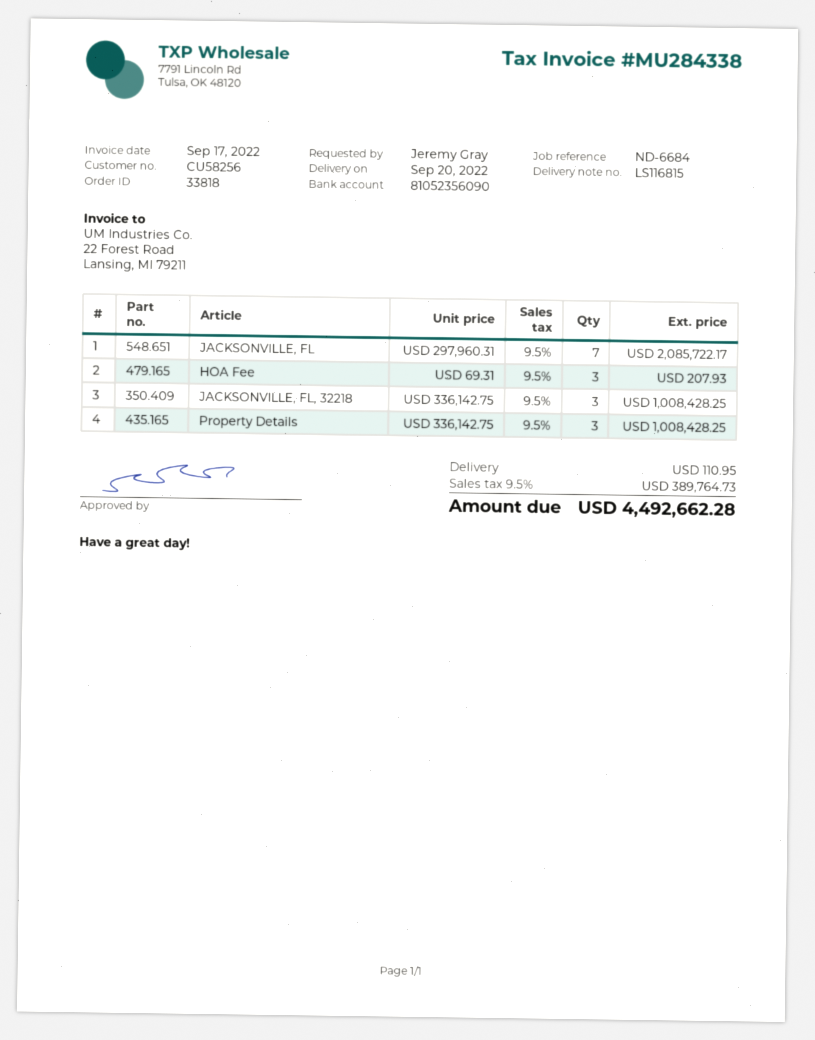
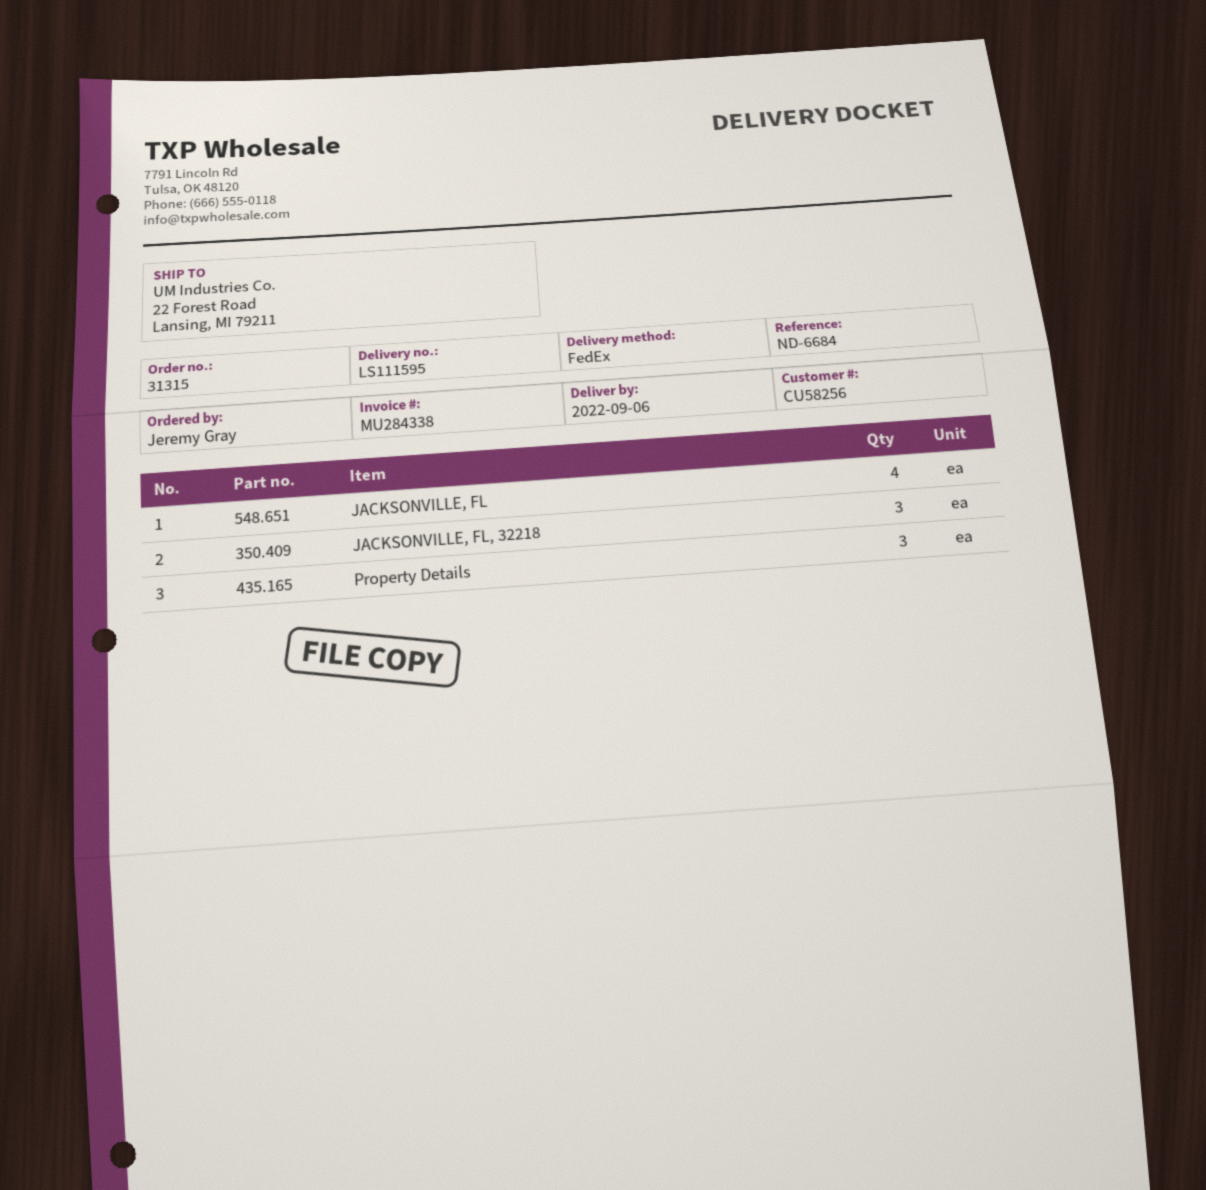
order number: 33818 -> 31315
delivery note number: LS116815 -> LS111595
delivery date: 2022-09-20 -> 2022-09-06
JACKSONVILLE, FL: 7 -> 4
HOA Fee: 3 -> none

